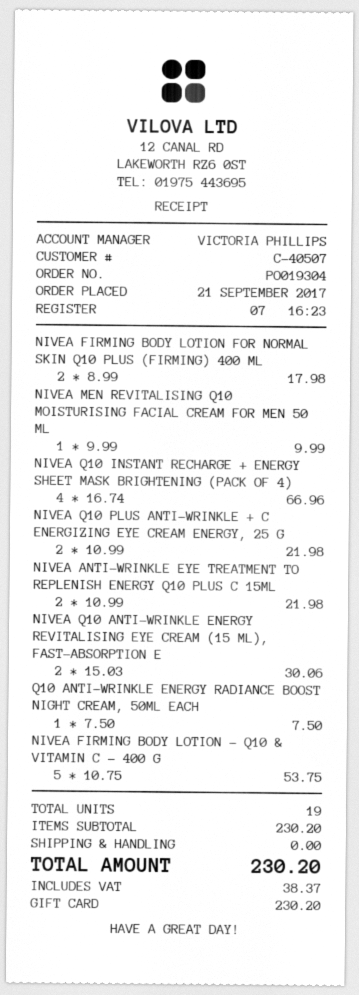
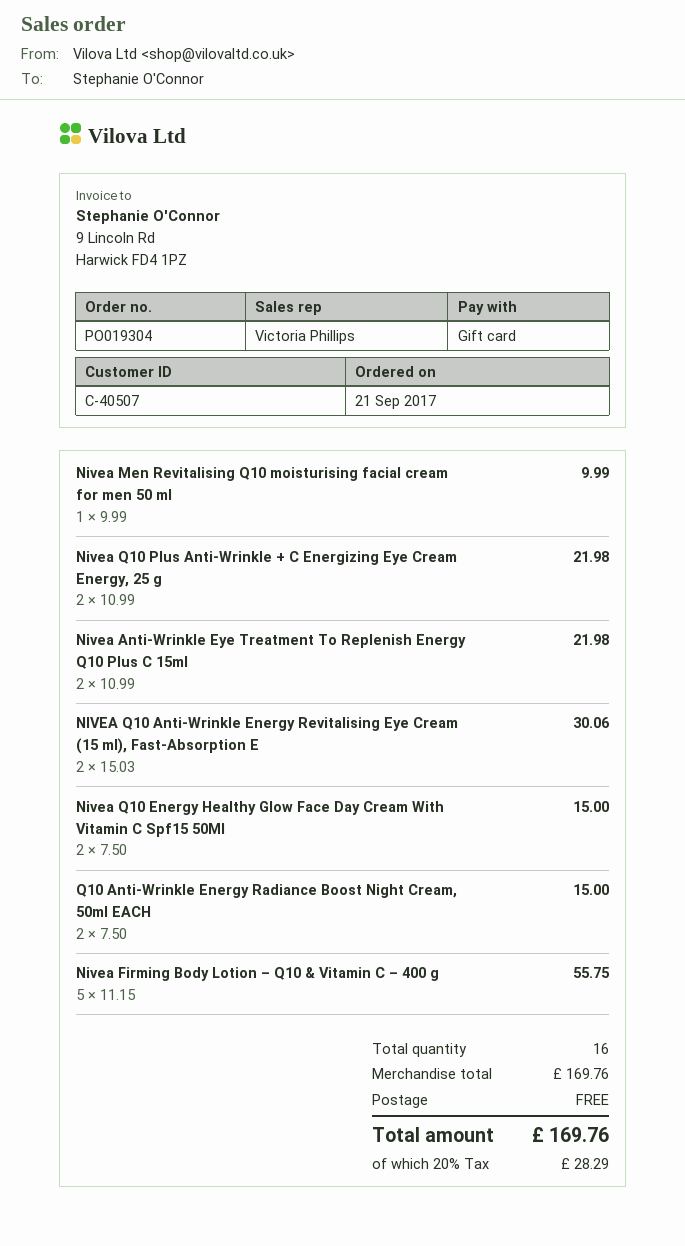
NIVEA FIRMING BODY LOTION FOR NORMAL SKIN Q10 PLUS (FIRMING) 400 ML: 2 x 8.99 = 17.98 -> none
NIVEA Q10 INSTANT RECHARGE + ENERGY SHEET MASK BRIGHTENING (PACK OF 4): 4 x 16.74 = 66.96 -> none
Q10 ANTI-WRINKLE ENERGY RADIANCE BOOST NIGHT CREAM, 50ML EACH: 1 x 7.50 = 7.50 -> 2 x 7.50 = 15.00
NIVEA FIRMING BODY LOTION – Q10 & VITAMIN C – 400 G: 5 x 10.75 = 53.75 -> 5 x 11.15 = 55.75
Nivea Q10 Energy Healthy Glow Face Day Cream With Vitamin C Spf15 50Ml: none -> 2 x 7.50 = 15.00
total quantity: 19 -> 16
subtotal: 230.20 -> 169.76
tax: 38.37 -> 28.29
total: 230.20 -> 169.76

